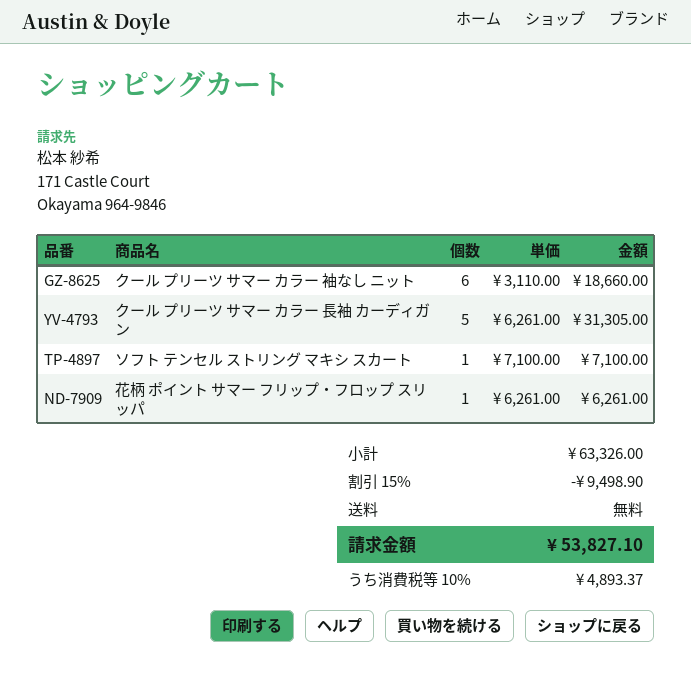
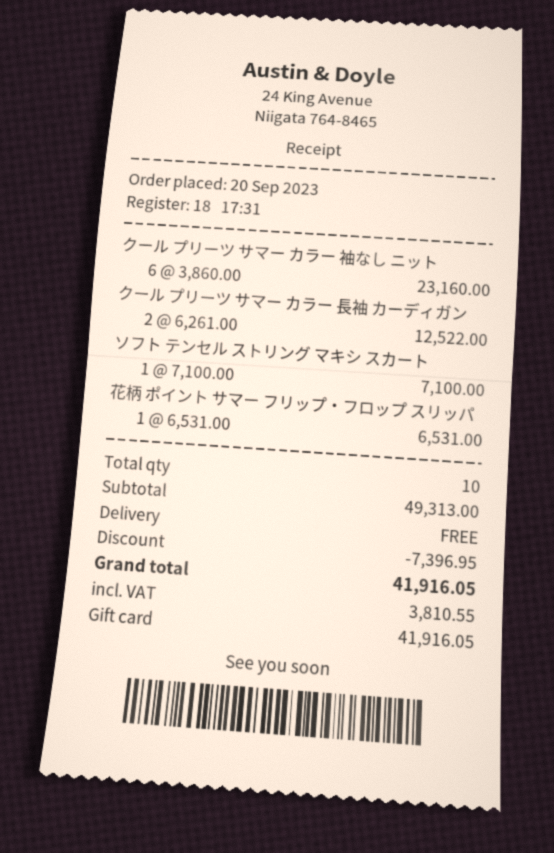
クール プリーツ サマー カラー 袖なし ニット: 6 x 3110.00 = 18660.00 -> 6 x 3860.00 = 23160.00
クール プリーツ サマー カラー 長袖 カーディガン: 5 x 6261.00 = 31305.00 -> 2 x 6261.00 = 12522.00
花柄 ポイント サマー フリップ・フロップ スリッパ: 1 x 6261.00 = 6261.00 -> 1 x 6531.00 = 6531.00
subtotal: 63326.00 -> 49313.00
discount: 9498.90 -> 7396.95
tax: 4893.37 -> 3810.55
total: 53827.10 -> 41916.05

